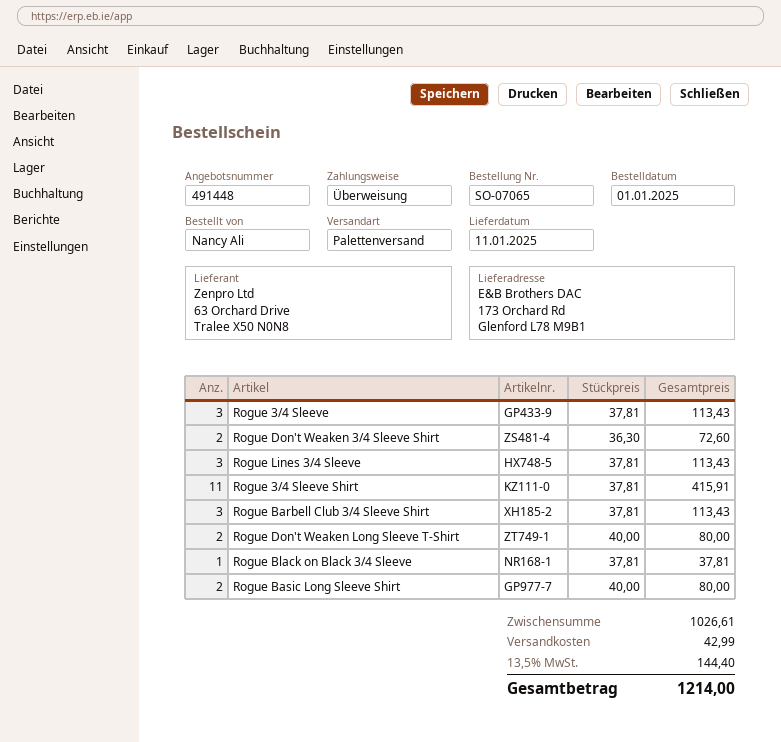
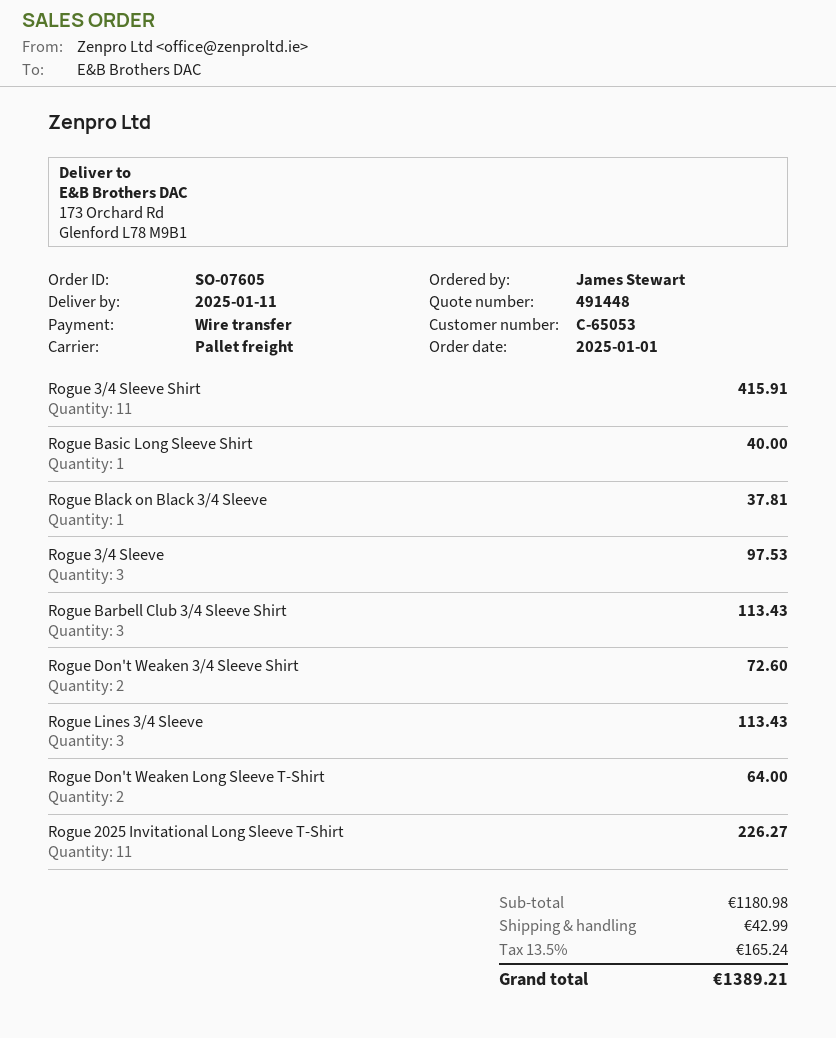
order number: SO-07065 -> SO-07605
ordered by: Nancy Ali -> James Stewart
Rogue 3/4 Sleeve: 3 for 113.43 -> 3 for 97.53
Rogue Don't Weaken Long Sleeve T-Shirt: 2 for 80.00 -> 2 for 64.00
Rogue Basic Long Sleeve Shirt: 2 for 80.00 -> 1 for 40.00
Rogue 2025 Invitational Long Sleeve T-Shirt: none -> 11 for 226.27
subtotal: 1026.61 -> 1180.98
tax: 13.5% = 144.40 -> 13.5% = 165.24
total: 1214.00 -> 1389.21

